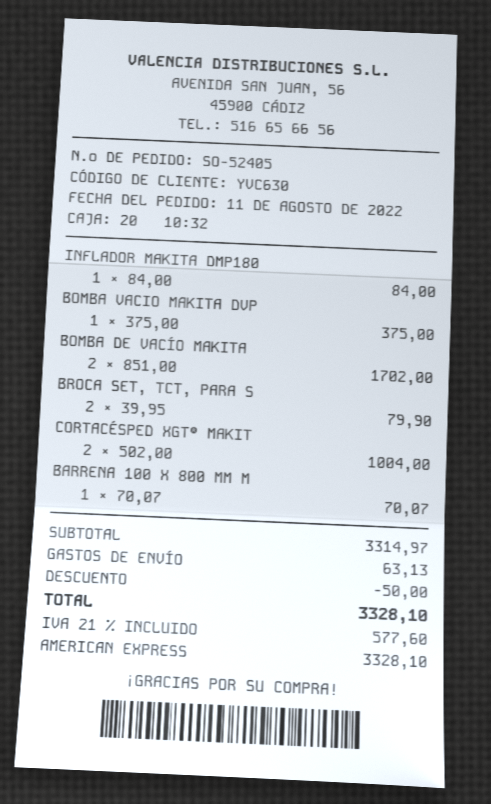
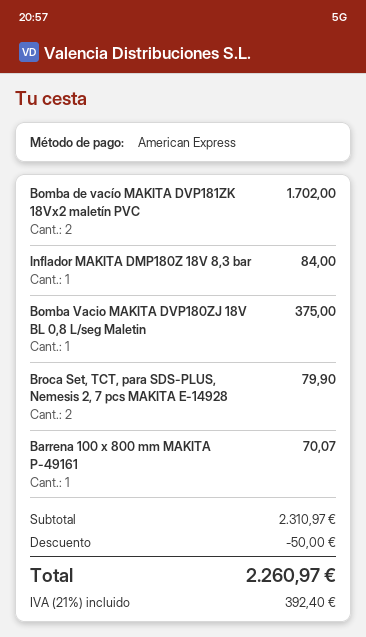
CORTACÉSPED XGT® MAKIT: 2 for 1004.00 -> none
subtotal: 3314.97 -> 2310.97
shipping: 63.13 -> none
tax: 21% = 577.60 -> 21% = 392.40
total: 3328.10 -> 2260.97

